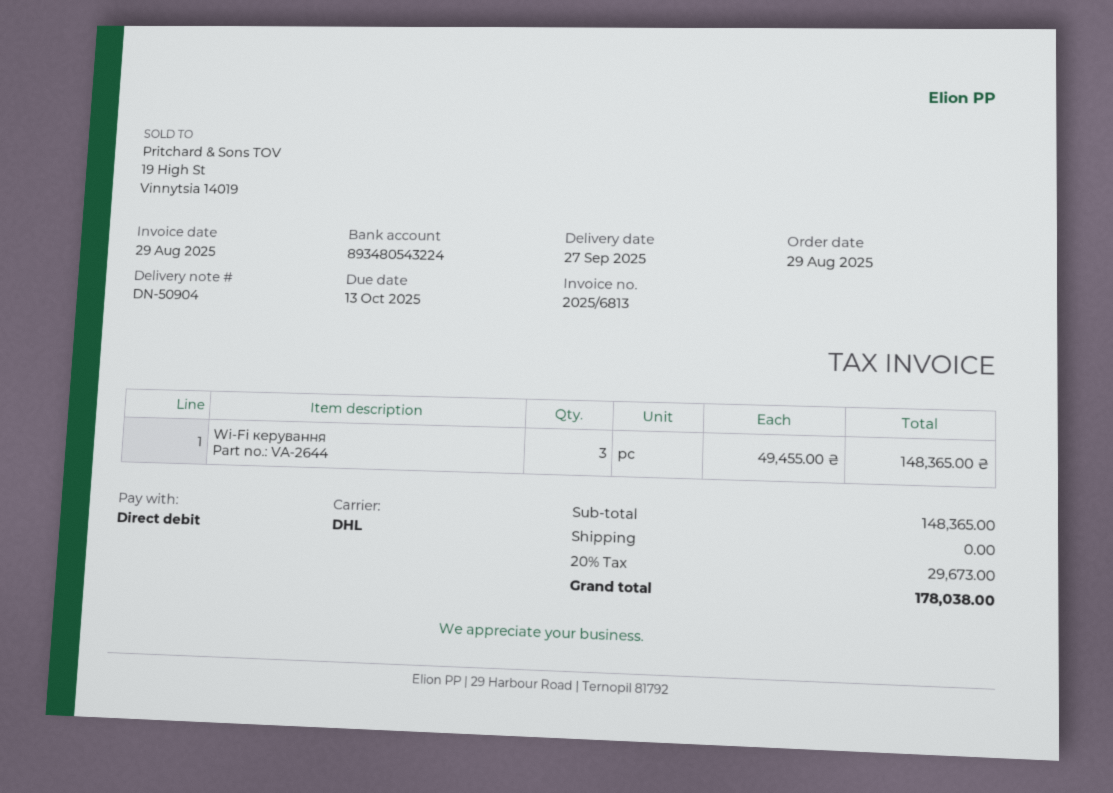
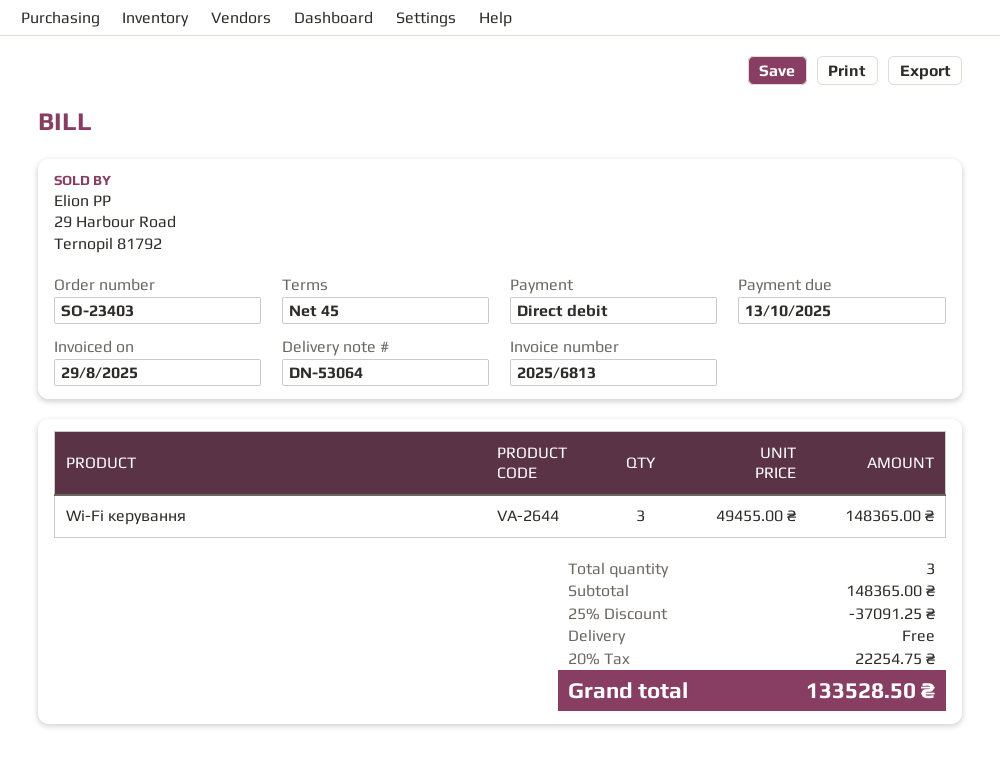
delivery note number: DN-50904 -> DN-53064
discount: none -> 25% = 37091.25
tax: 20% = 29673.00 -> 20% = 22254.75
total: 178038.00 -> 133528.50

